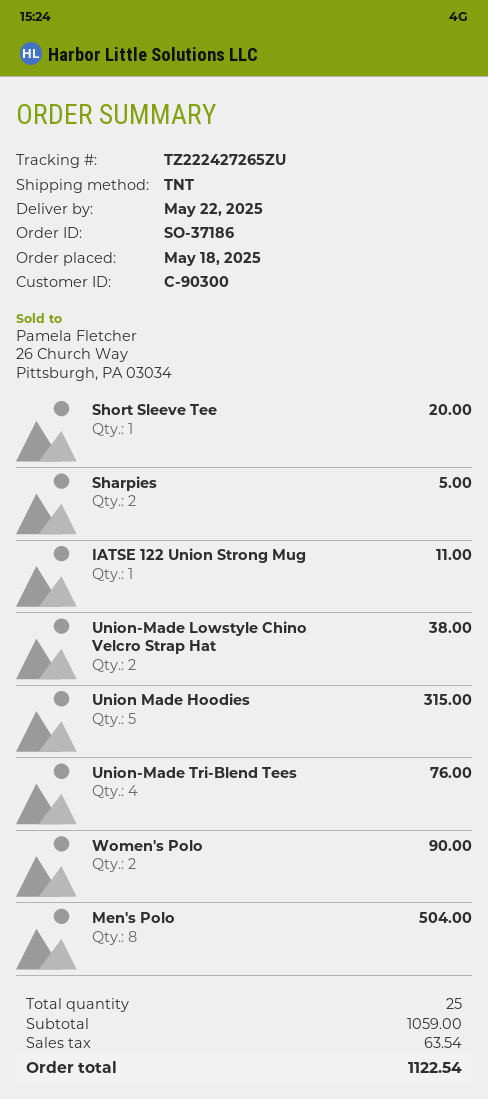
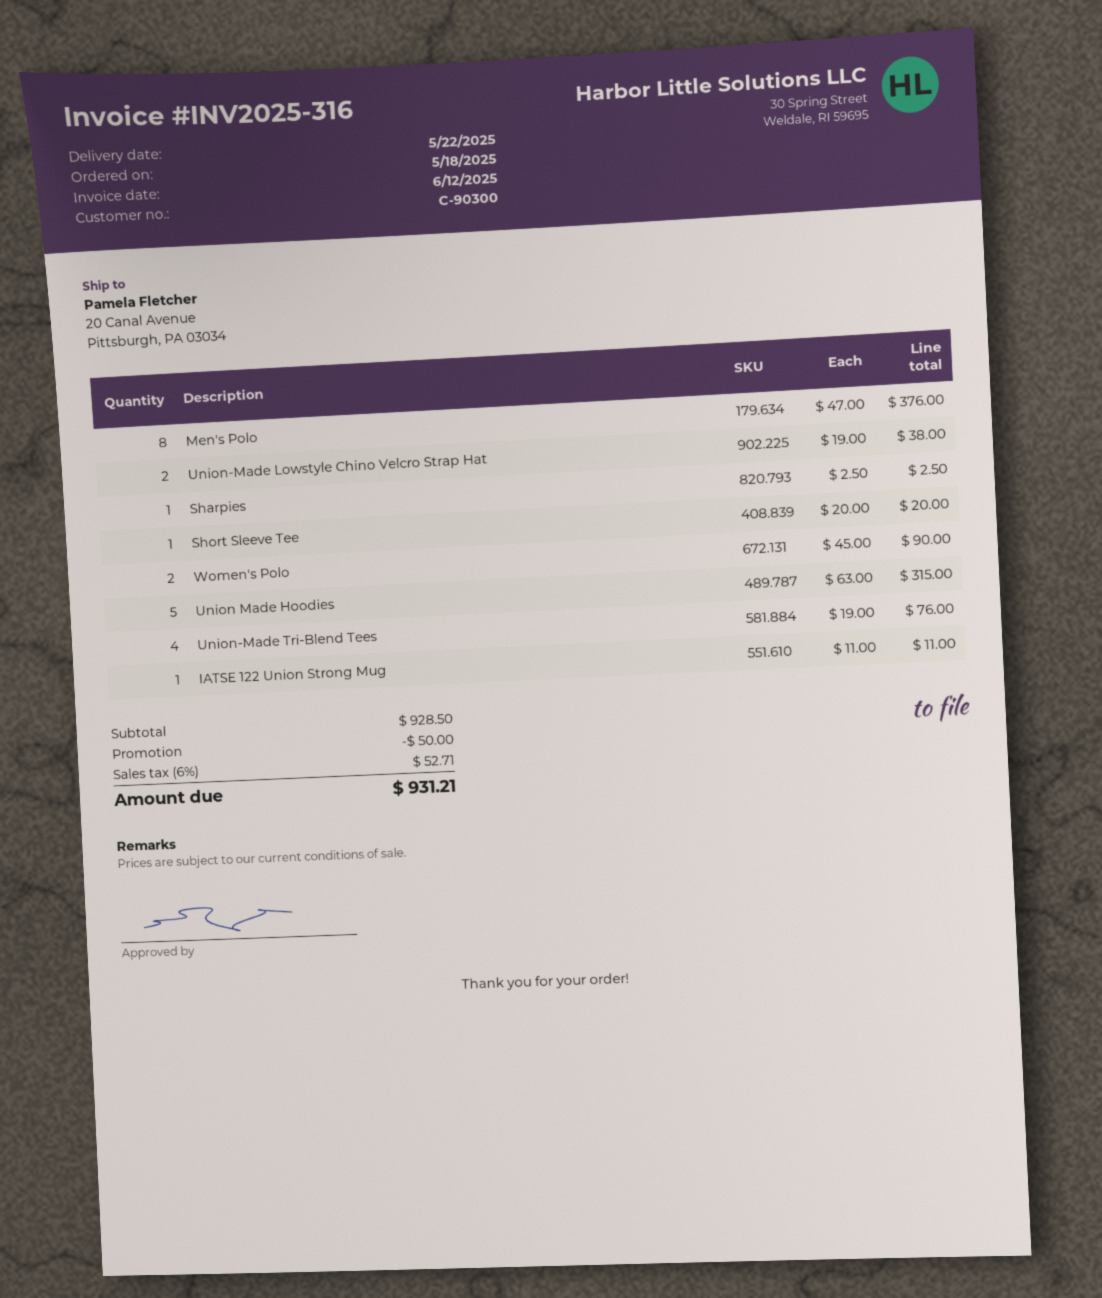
Sharpies: 2 for 5.00 -> 1 for 2.50
Men's Polo: 8 for 504.00 -> 8 for 376.00
subtotal: 1059.00 -> 928.50
discount: none -> 50.00
tax: 63.54 -> 52.71
total: 1122.54 -> 931.21

